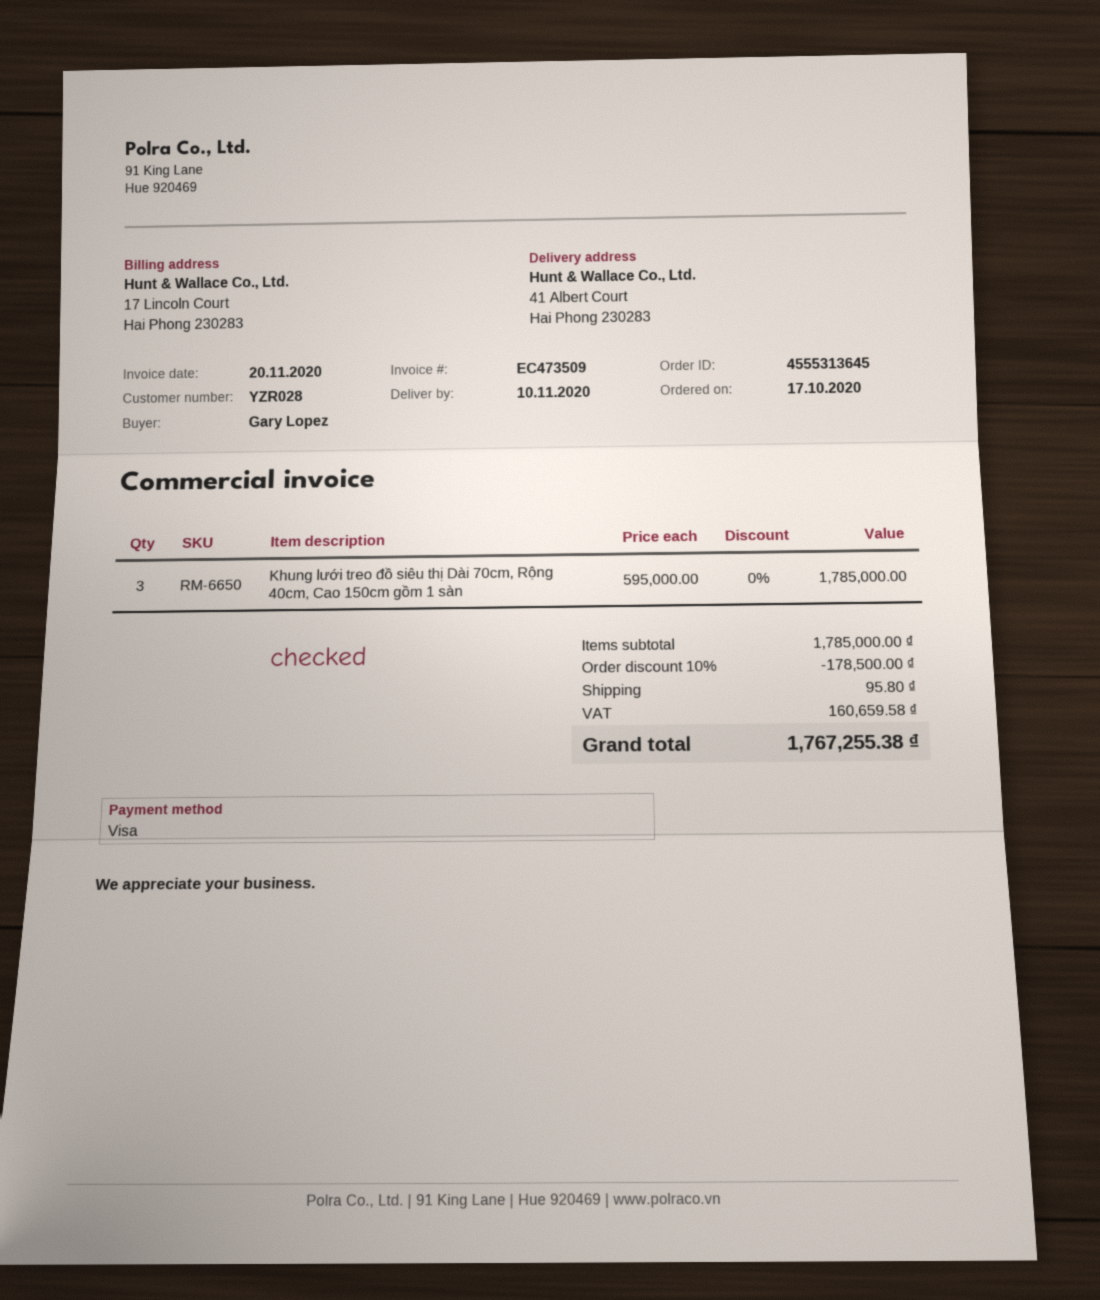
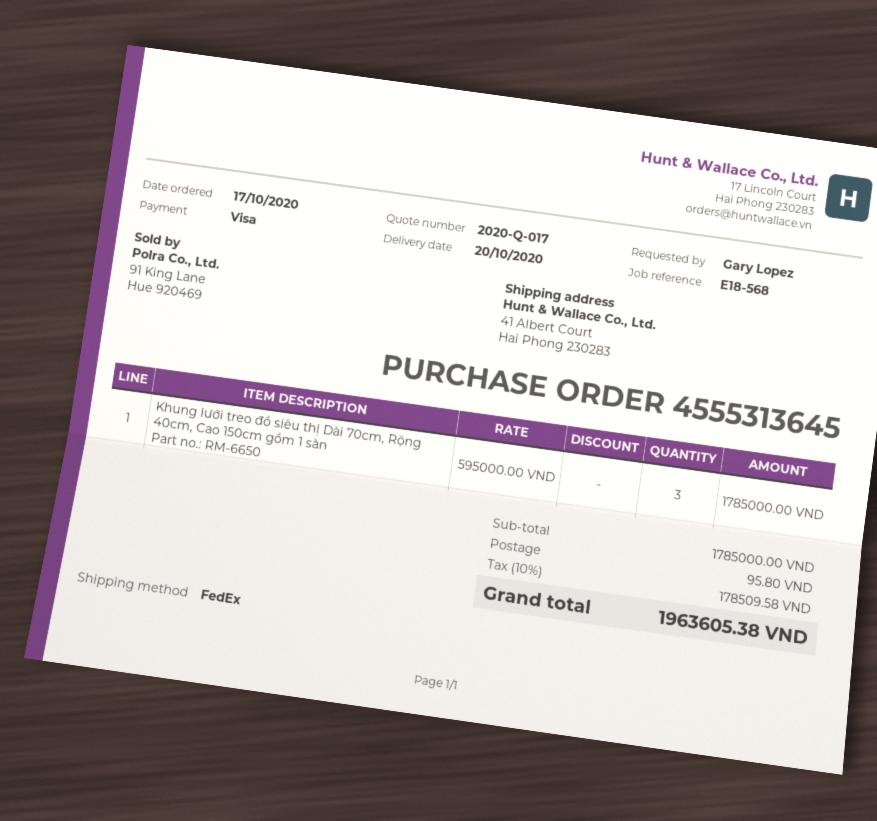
delivery date: 2020-11-10 -> 2020-10-20
discount: 10% = 178500.00 -> none
tax: 160659.58 -> 178509.58
total: 1767255.38 -> 1963605.38

